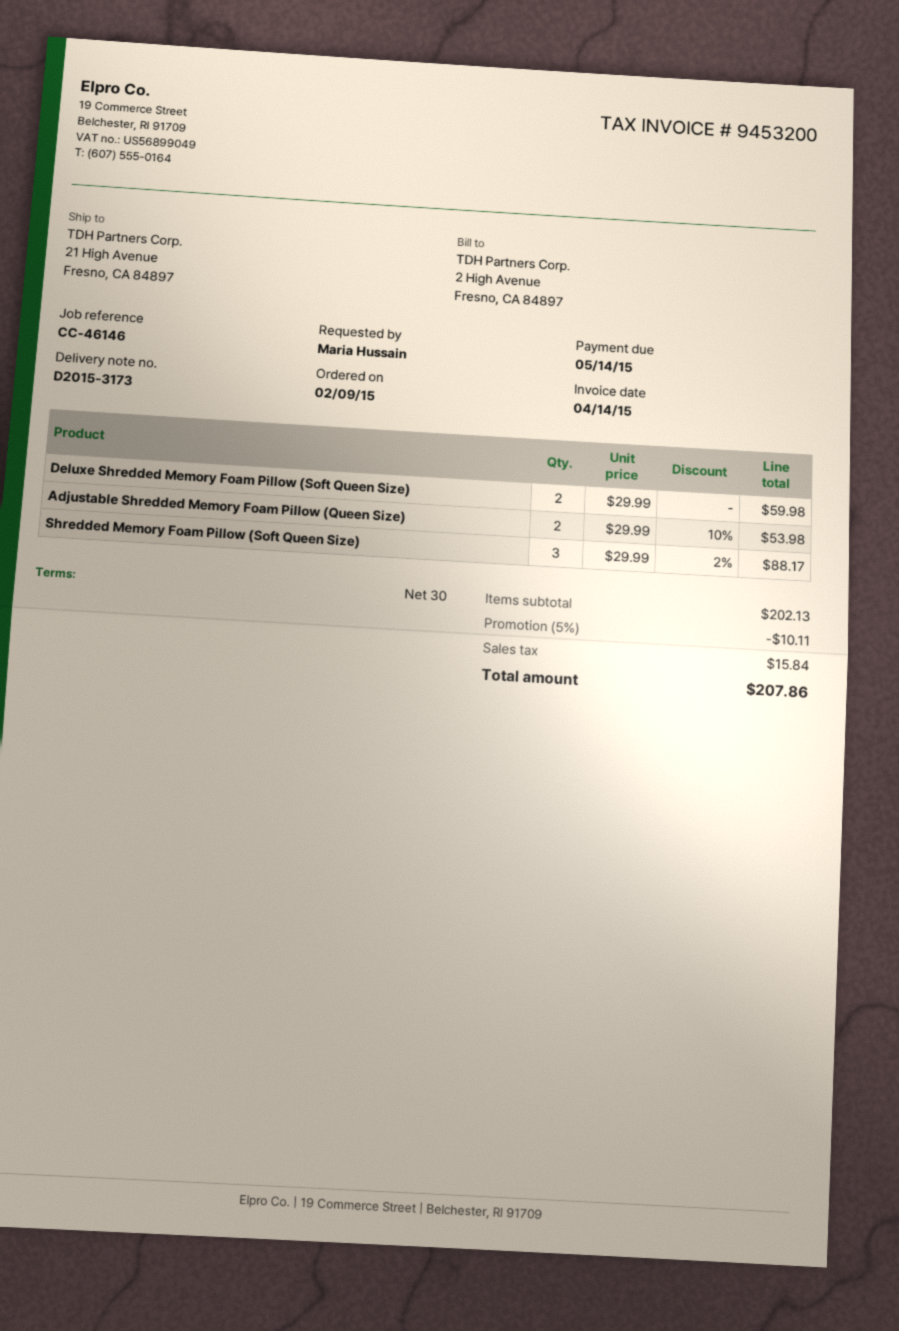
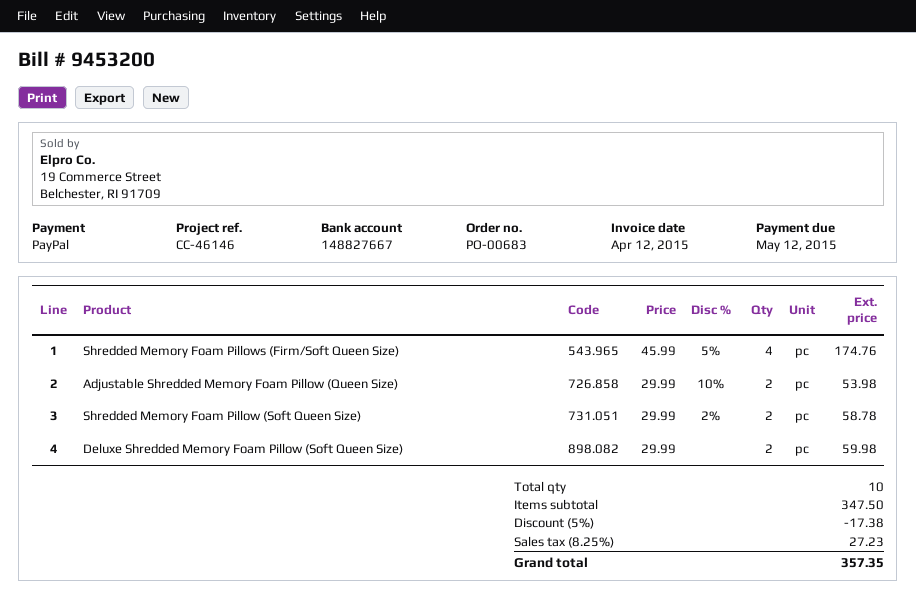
invoice date: 2015-04-14 -> 2015-04-12
due date: 2015-05-14 -> 2015-05-12
Shredded Memory Foam Pillow (Soft Queen Size): 3 x 29.99 - 2% = 88.17 -> 2 x 29.99 - 2% = 58.78
Shredded Memory Foam Pillows (Firm/Soft Queen Size): none -> 4 x 45.99 - 5% = 174.76
subtotal: 202.13 -> 347.50
discount: 5% = 10.11 -> 5% = 17.38
tax: 15.84 -> 27.23
total: 207.86 -> 357.35

